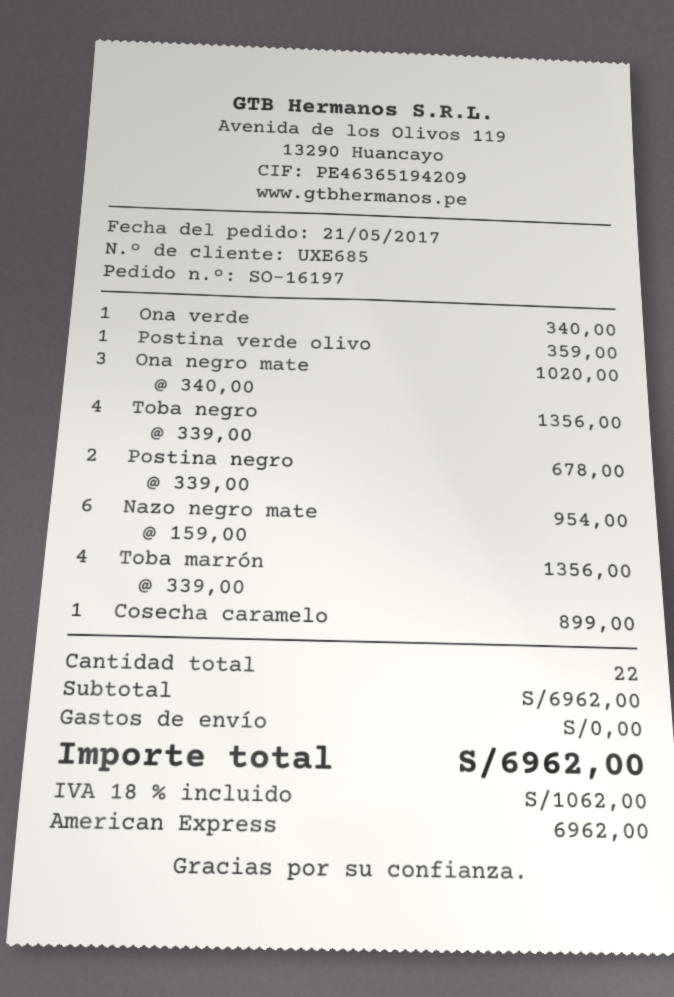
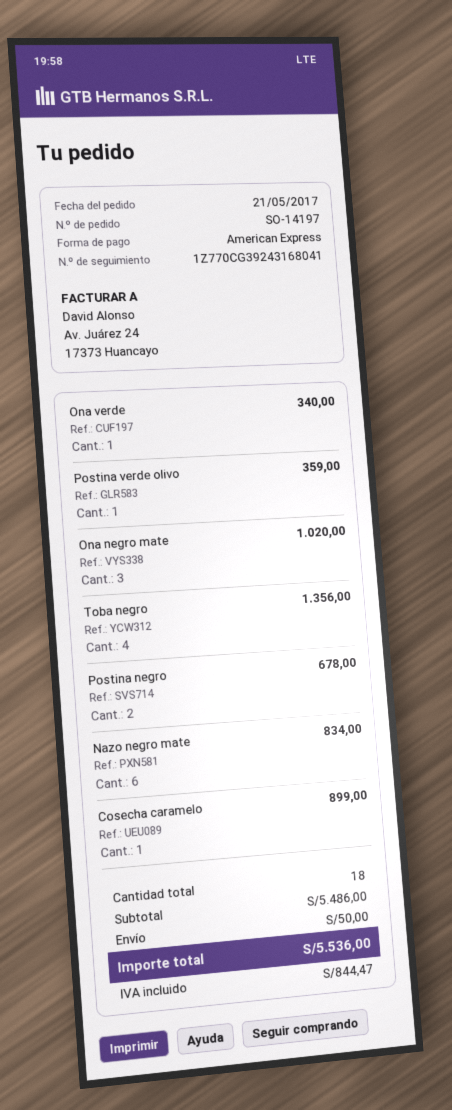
order number: SO-16197 -> SO-14197
Nazo negro mate: 6 for 954.00 -> 6 for 834.00
Toba marrón: 4 for 1356.00 -> none
total quantity: 22 -> 18
subtotal: 6962.00 -> 5486.00
shipping: 0.00 -> 50.00
tax: 1062.00 -> 844.47
total: 6962.00 -> 5536.00

